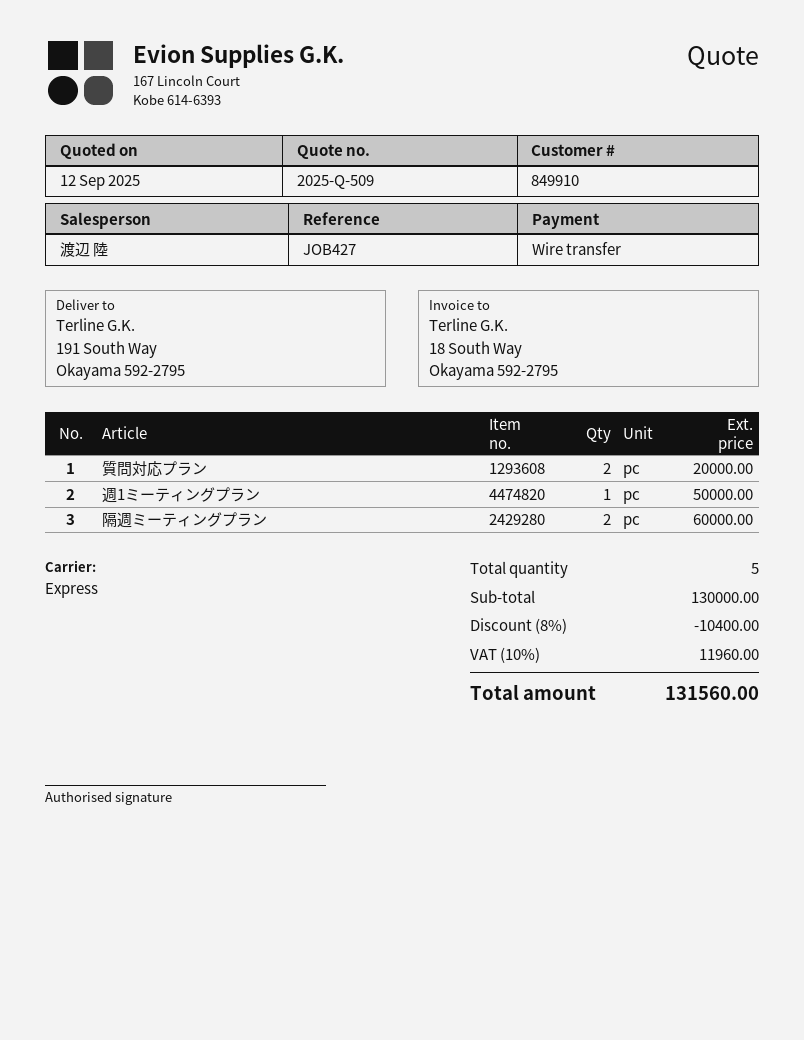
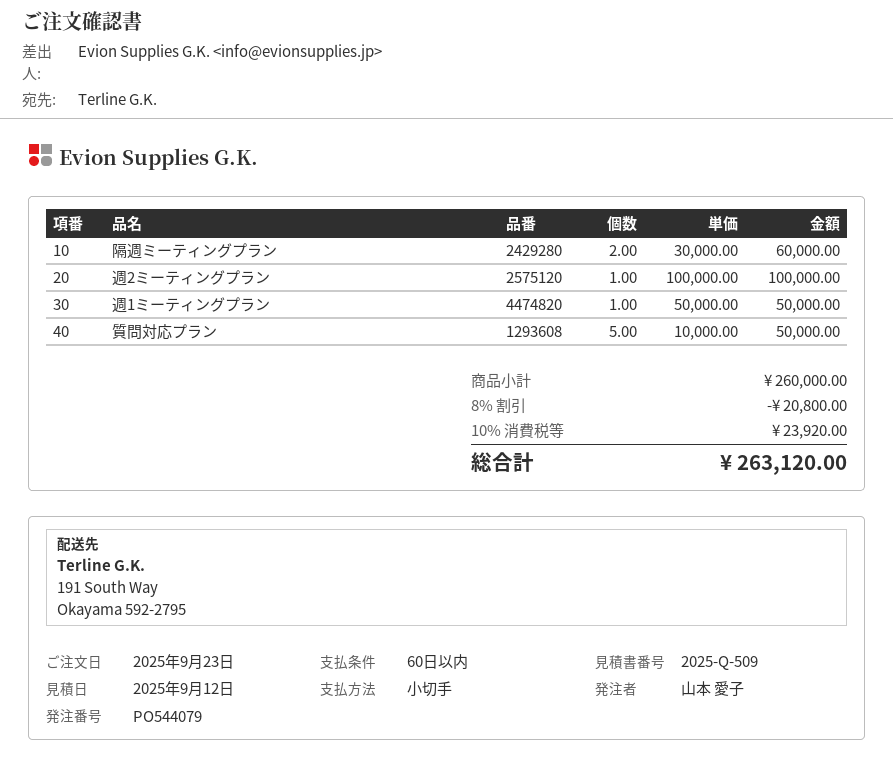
payment method: bank transfer -> cheque
質問対応プラン: 2 for 20000.00 -> 5 for 50000.00
週2ミーティングプラン: none -> 1 for 100000.00
subtotal: 130000.00 -> 260000.00
discount: 8% = 10400.00 -> 8% = 20800.00
tax: 10% = 11960.00 -> 10% = 23920.00
total: 131560.00 -> 263120.00

